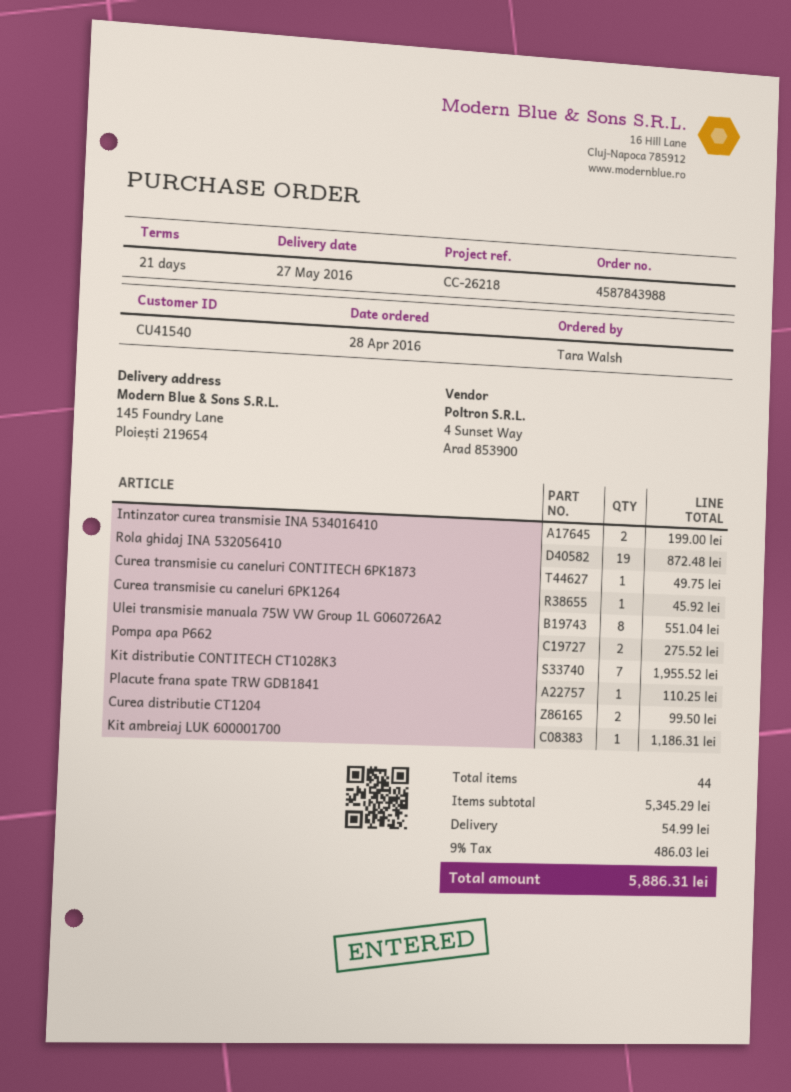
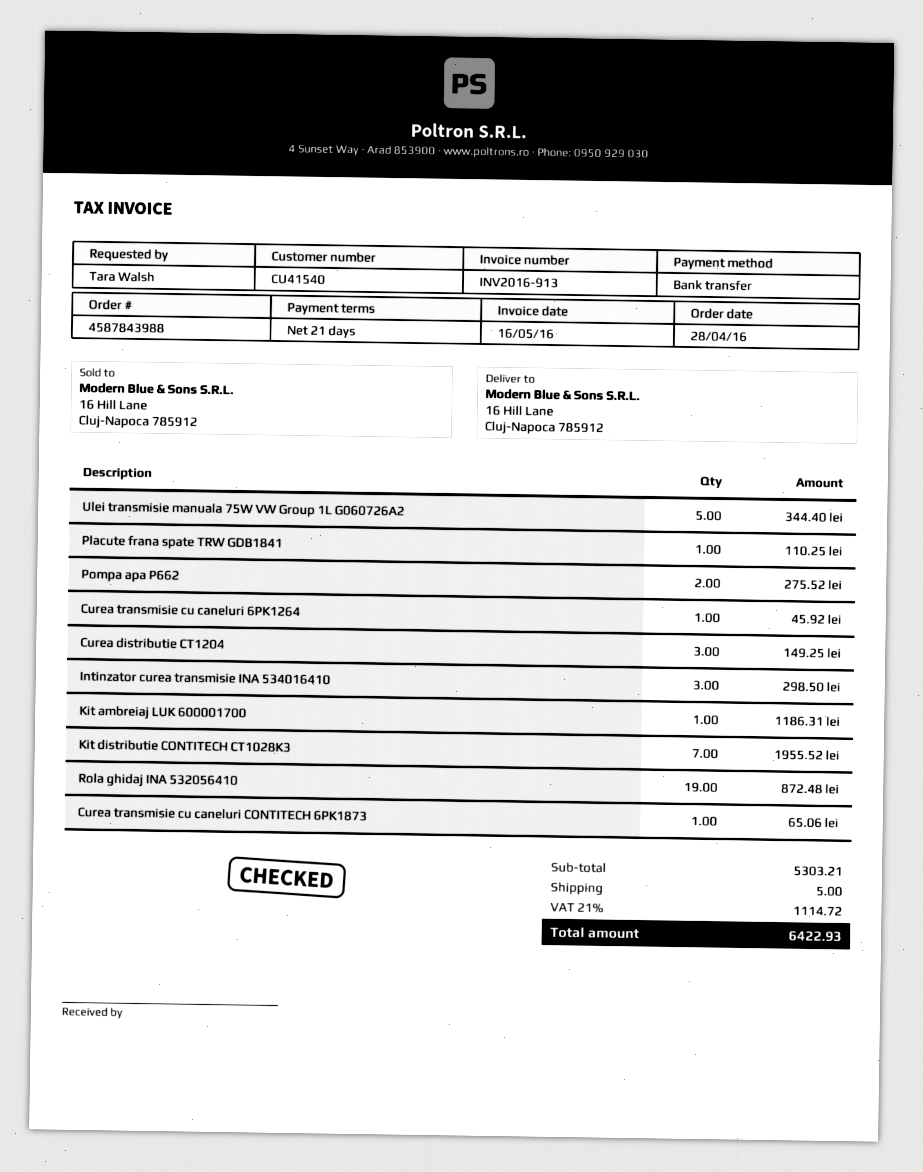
ship to: 145 Foundry Lane, Ploiești 219654 -> 16 Hill Lane, Cluj-Napoca 785912
Intinzator curea transmisie INA 534016410: 2 for 199.00 -> 3 for 298.50
Curea transmisie cu caneluri CONTITECH 6PK1873: 1 for 49.75 -> 1 for 65.06
Ulei transmisie manuala 75W VW Group 1L G060726A2: 8 for 551.04 -> 5 for 344.40
Curea distributie CT1204: 2 for 99.50 -> 3 for 149.25
subtotal: 5345.29 -> 5303.21
shipping: 54.99 -> 5.00
tax: 9% = 486.03 -> 21% = 1114.72
total: 5886.31 -> 6422.93

